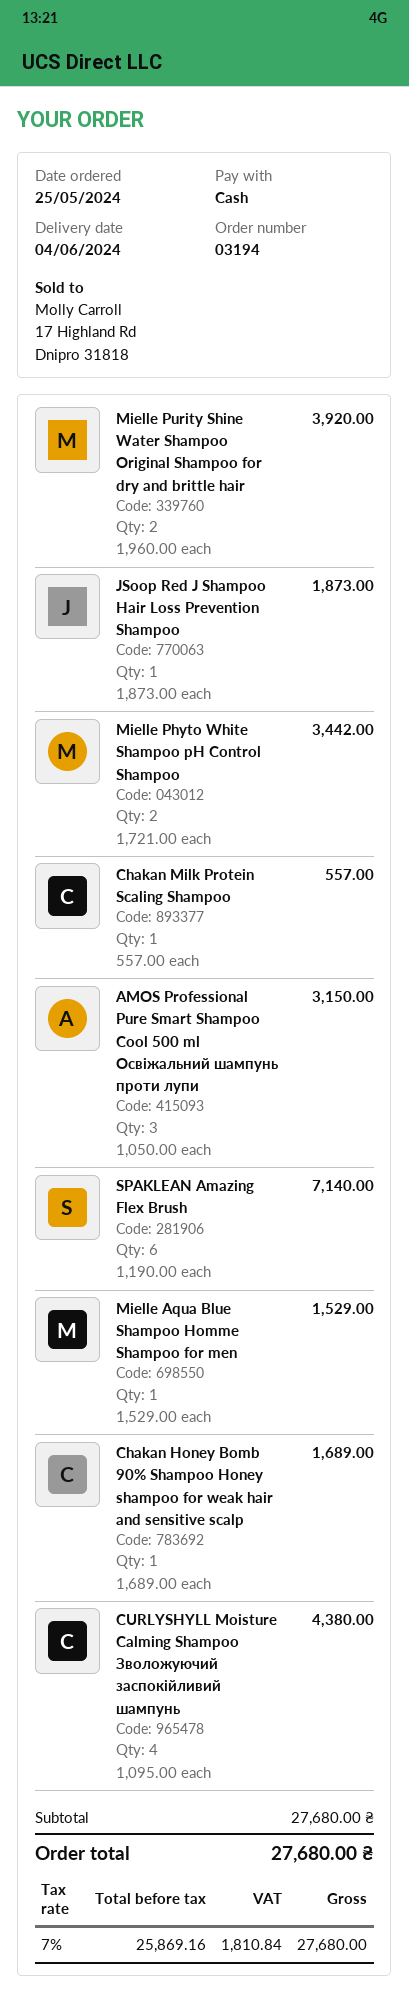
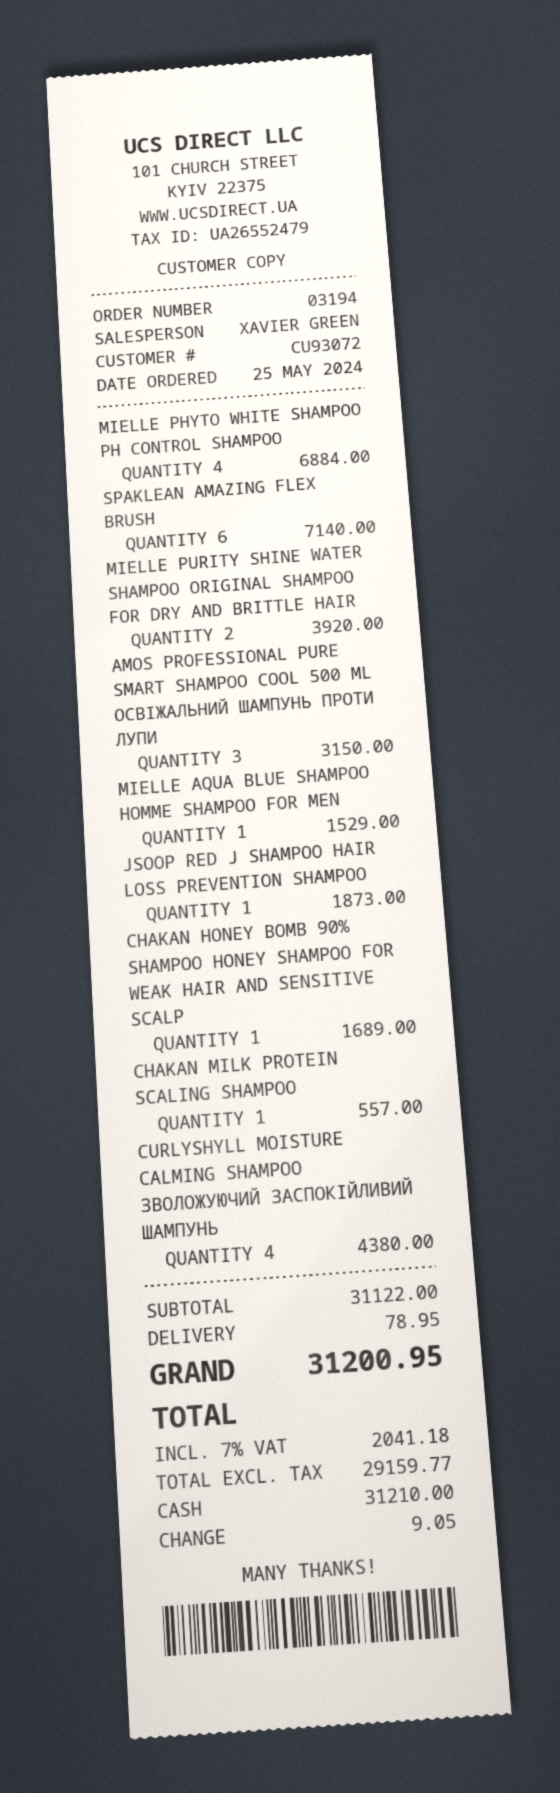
Mielle Phyto White Shampoo pH Control Shampoo: 2 for 3442.00 -> 4 for 6884.00
subtotal: 27680.00 -> 31122.00
shipping: none -> 78.95
net: 25869.16 -> 29159.77
tax: 7% = 1810.84 -> 7% = 2041.18
total: 27680.00 -> 31200.95

